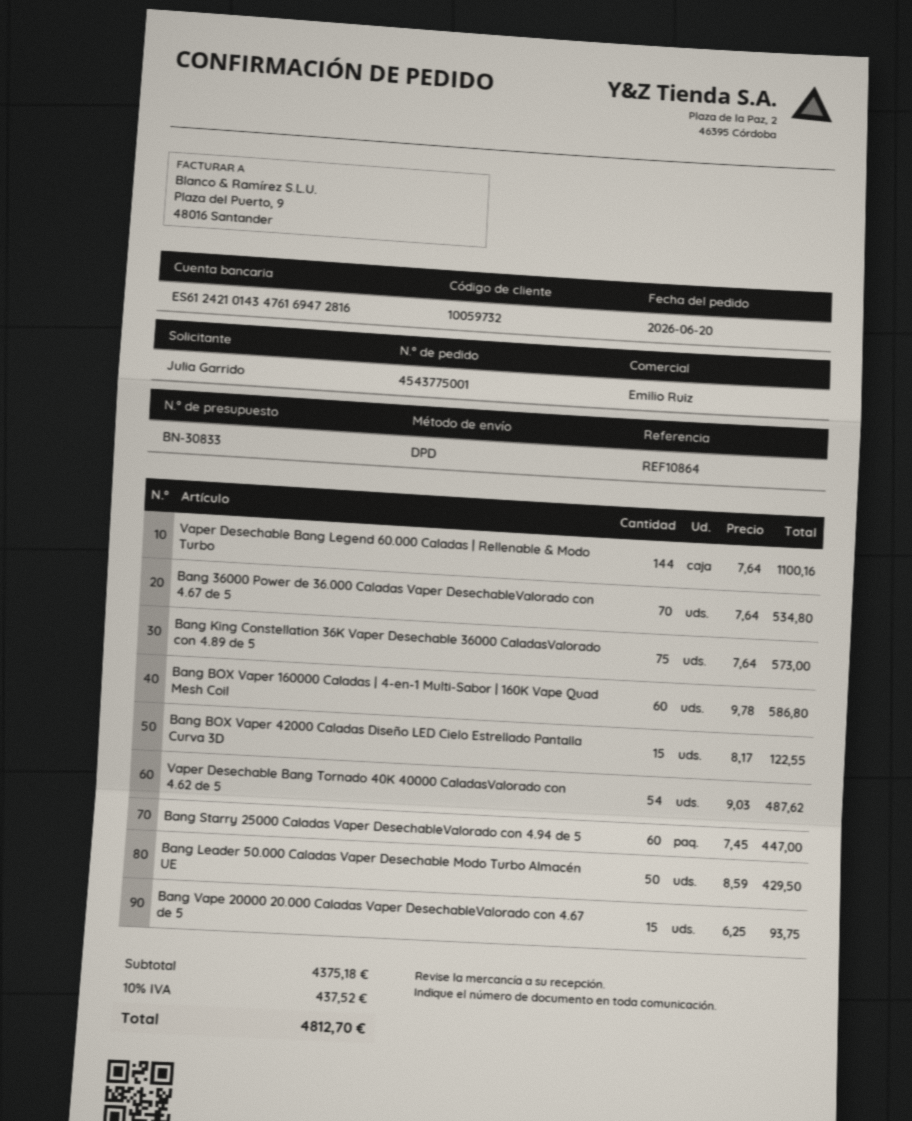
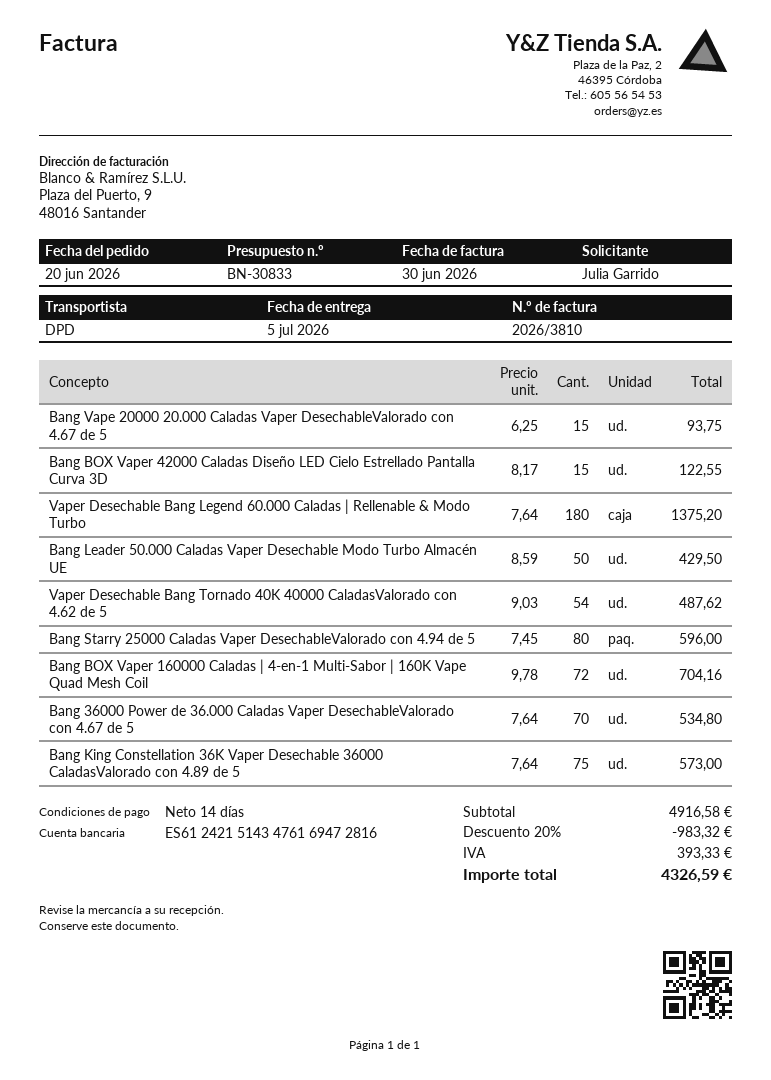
bank account: ES6124210143476169472816 -> ES6124215143476169472816
Vaper Desechable Bang Legend 60.000 Caladas | Rellenable & Modo Turbo: 144 x 7.64 = 1100.16 -> 180 x 7.64 = 1375.20
Bang BOX Vaper 160000 Caladas | 4-en-1 Multi-Sabor | 160K Vape Quad Mesh Coil: 60 x 9.78 = 586.80 -> 72 x 9.78 = 704.16
Bang Starry 25000 Caladas Vaper DesechableValorado con 4.94 de 5: 60 x 7.45 = 447.00 -> 80 x 7.45 = 596.00
subtotal: 4375.18 -> 4916.58
discount: none -> 20% = 983.32
tax: 437.52 -> 393.33
total: 4812.70 -> 4326.59

